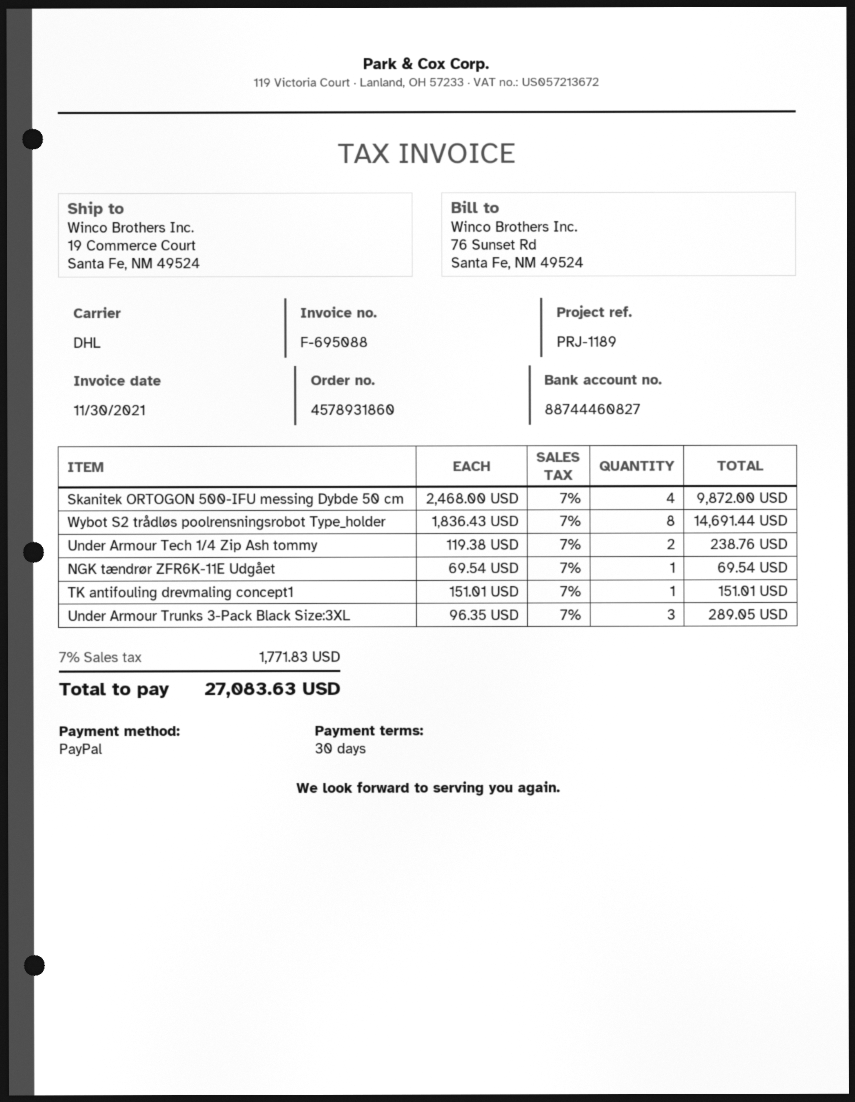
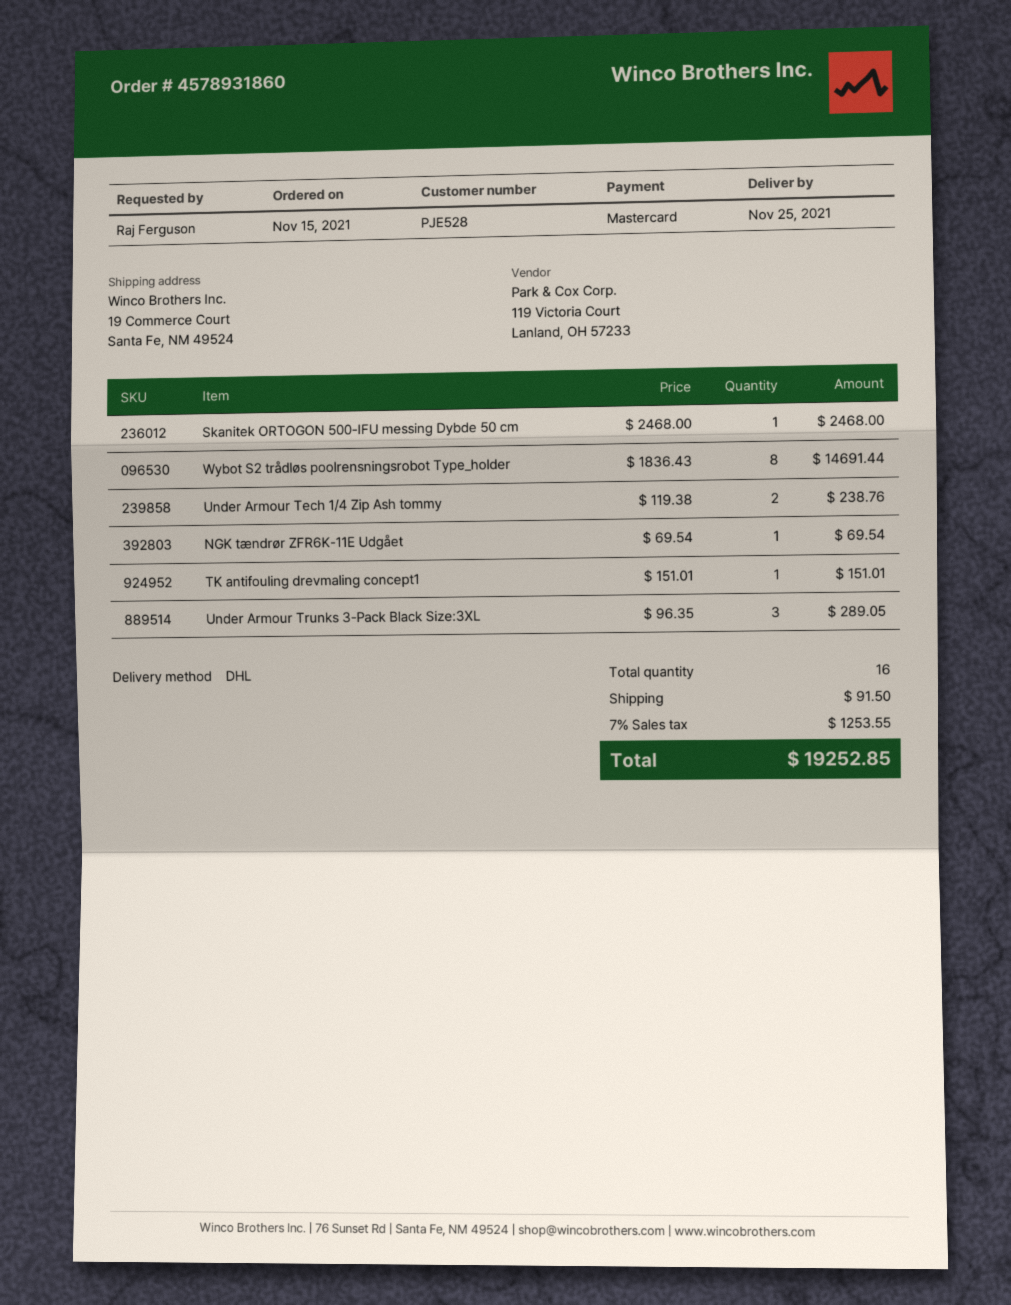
payment method: PayPal -> Mastercard
Skanitek ORTOGON 500-IFU messing Dybde 50 cm: 4 x 2468.00 = 9872.00 -> 1 x 2468.00 = 2468.00
shipping: none -> 91.50
tax: 7% = 1771.83 -> 7% = 1253.55
total: 27083.63 -> 19252.85

